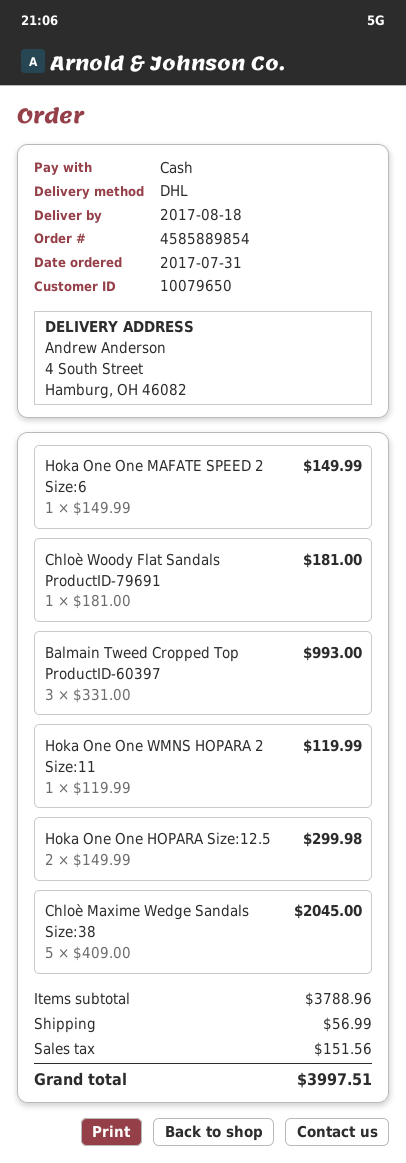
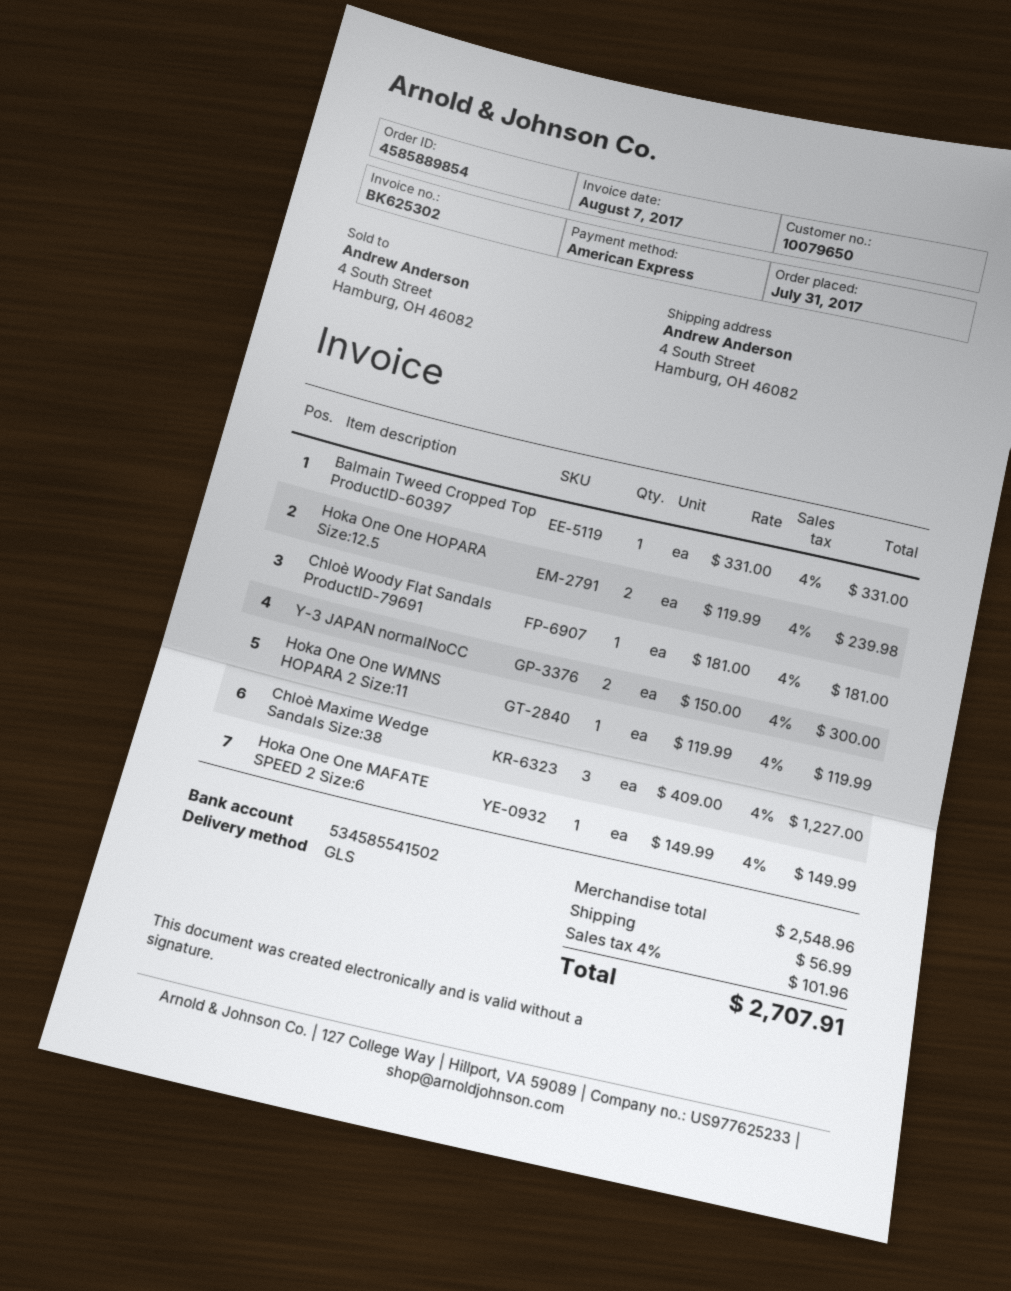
payment method: cash -> American Express
shipping method: DHL -> GLS
Balmain Tweed Cropped Top ProductID-60397: 3 x 331.00 = 993.00 -> 1 x 331.00 = 331.00
Hoka One One HOPARA Size:12.5: 2 x 149.99 = 299.98 -> 2 x 119.99 = 239.98
Chloè Maxime Wedge Sandals Size:38: 5 x 409.00 = 2045.00 -> 3 x 409.00 = 1227.00
Y-3 JAPAN normalNoCC: none -> 2 x 150.00 = 300.00
subtotal: 3788.96 -> 2548.96
tax: 151.56 -> 101.96
total: 3997.51 -> 2707.91

